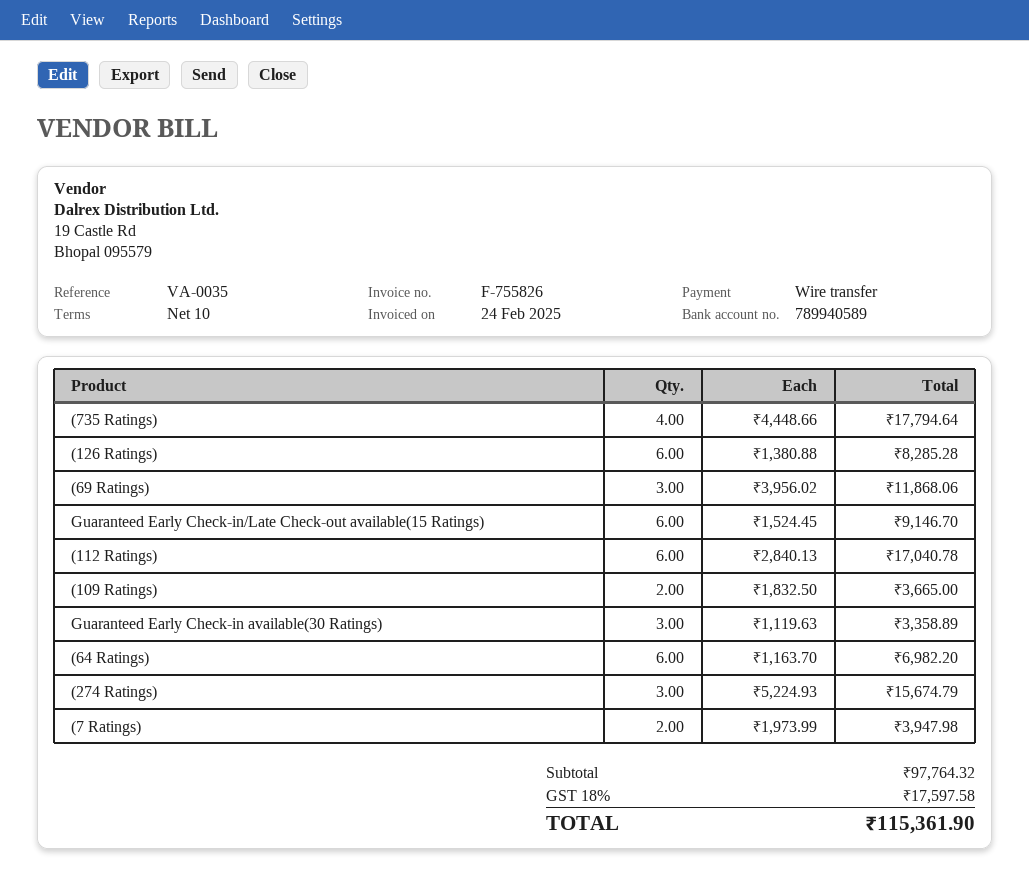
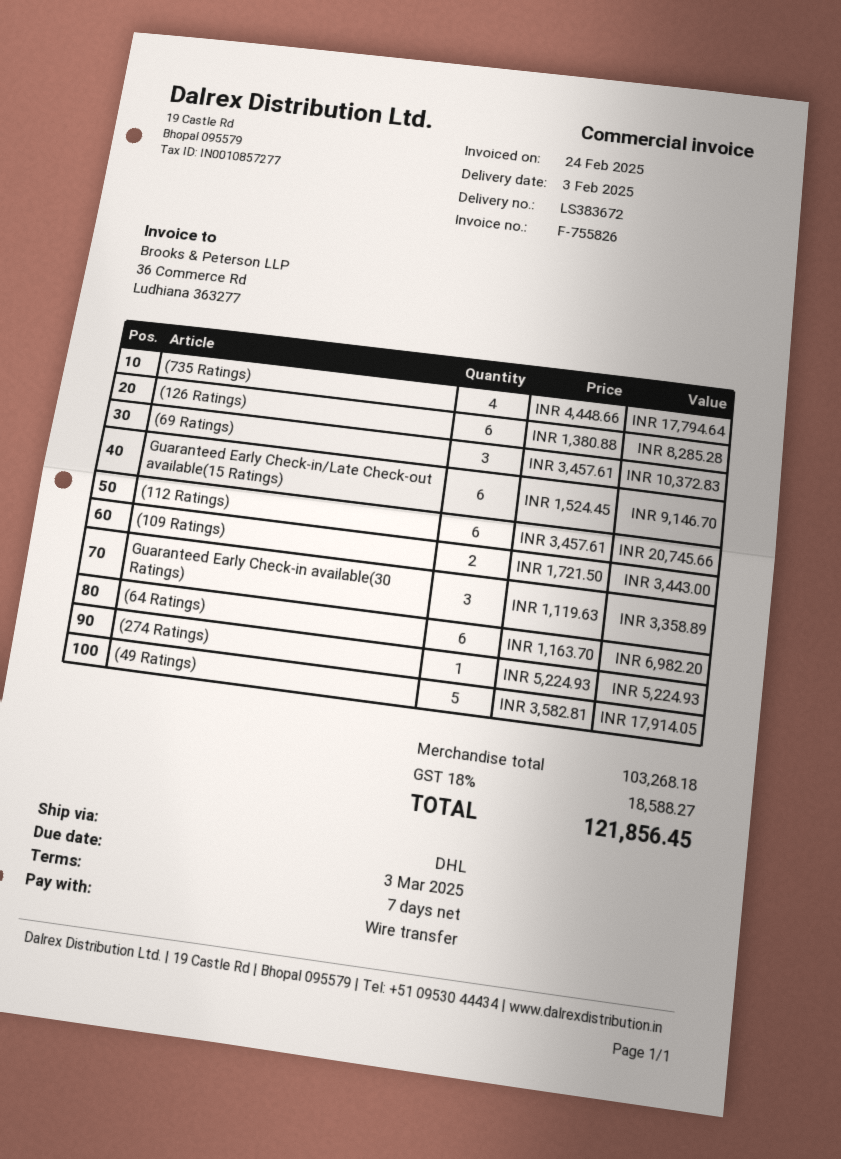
payment terms: 10 days -> 7 days
(69 Ratings): 3 x 3956.02 = 11868.06 -> 3 x 3457.61 = 10372.83
(112 Ratings): 6 x 2840.13 = 17040.78 -> 6 x 3457.61 = 20745.66
(109 Ratings): 2 x 1832.50 = 3665.00 -> 2 x 1721.50 = 3443.00
(274 Ratings): 3 x 5224.93 = 15674.79 -> 1 x 5224.93 = 5224.93
(7 Ratings): 2 x 1973.99 = 3947.98 -> none
(49 Ratings): none -> 5 x 3582.81 = 17914.05
subtotal: 97764.32 -> 103268.18
tax: 18% = 17597.58 -> 18% = 18588.27
total: 115361.90 -> 121856.45

